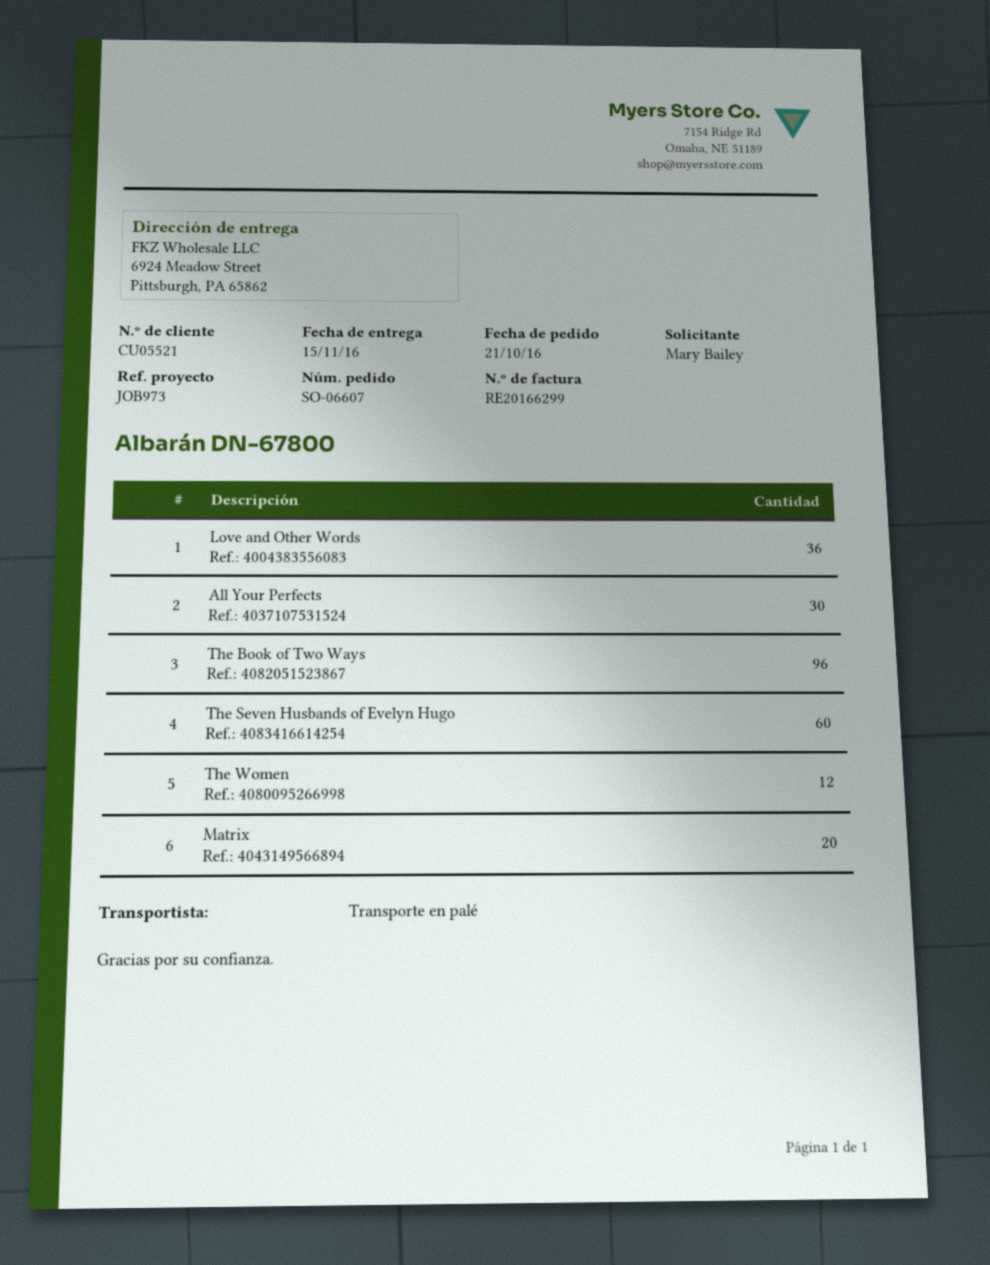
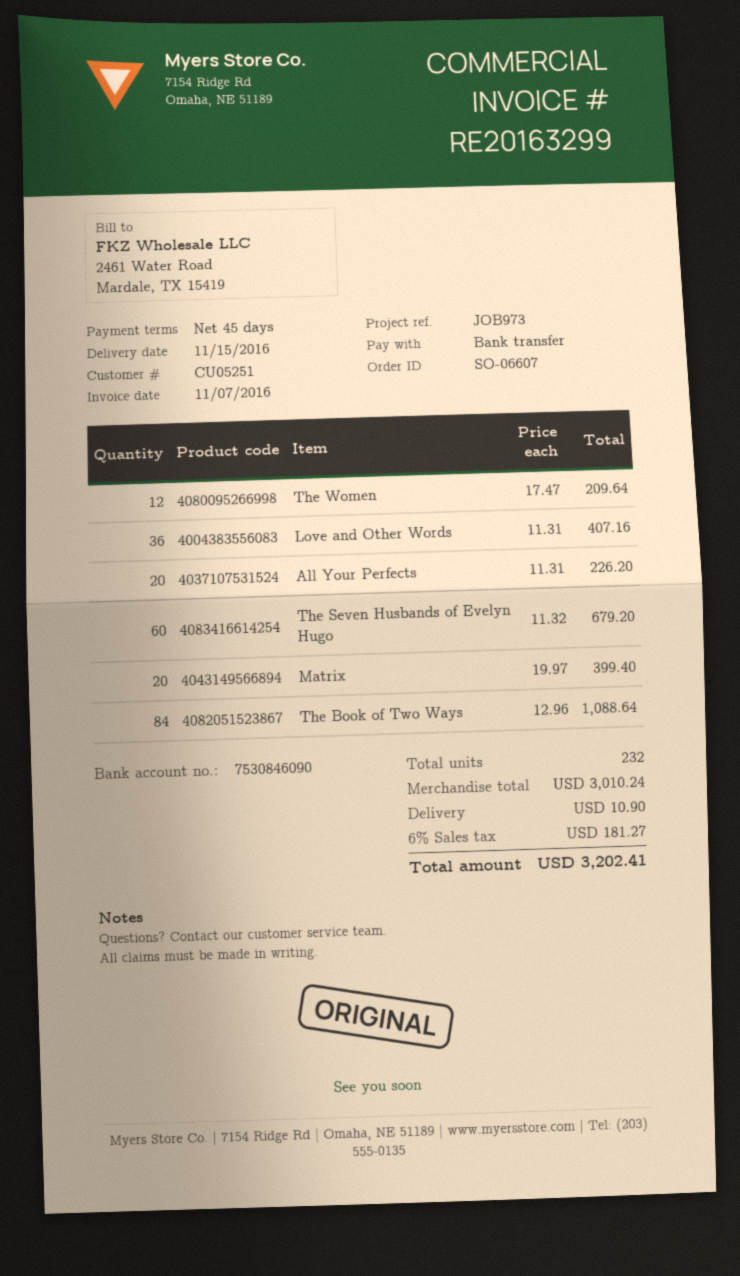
invoice number: RE20166299 -> RE20163299
customer number: CU05521 -> CU05251
All Your Perfects: 30 -> 20
The Book of Two Ways: 96 -> 84

